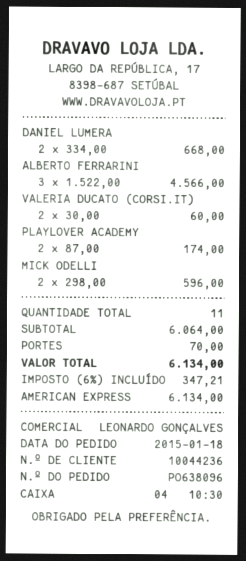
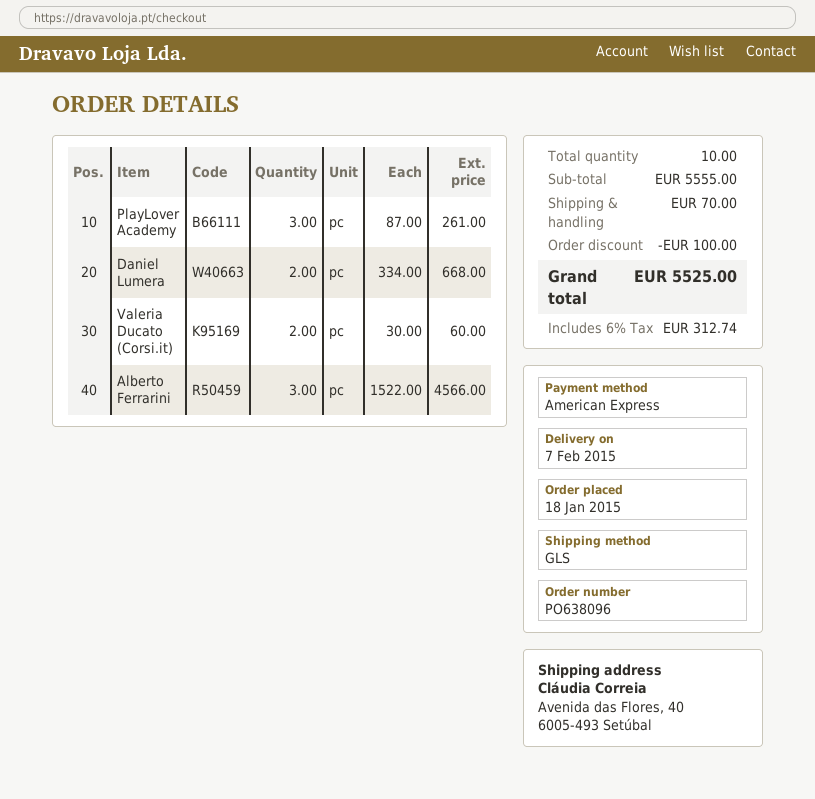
PLAYLOVER ACADEMY: 2 x 87.00 = 174.00 -> 3 x 87.00 = 261.00
MICK ODELLI: 2 x 298.00 = 596.00 -> none
total quantity: 11 -> 10
subtotal: 6064.00 -> 5555.00
discount: none -> 100.00
tax: 6% = 347.21 -> 6% = 312.74
total: 6134.00 -> 5525.00

